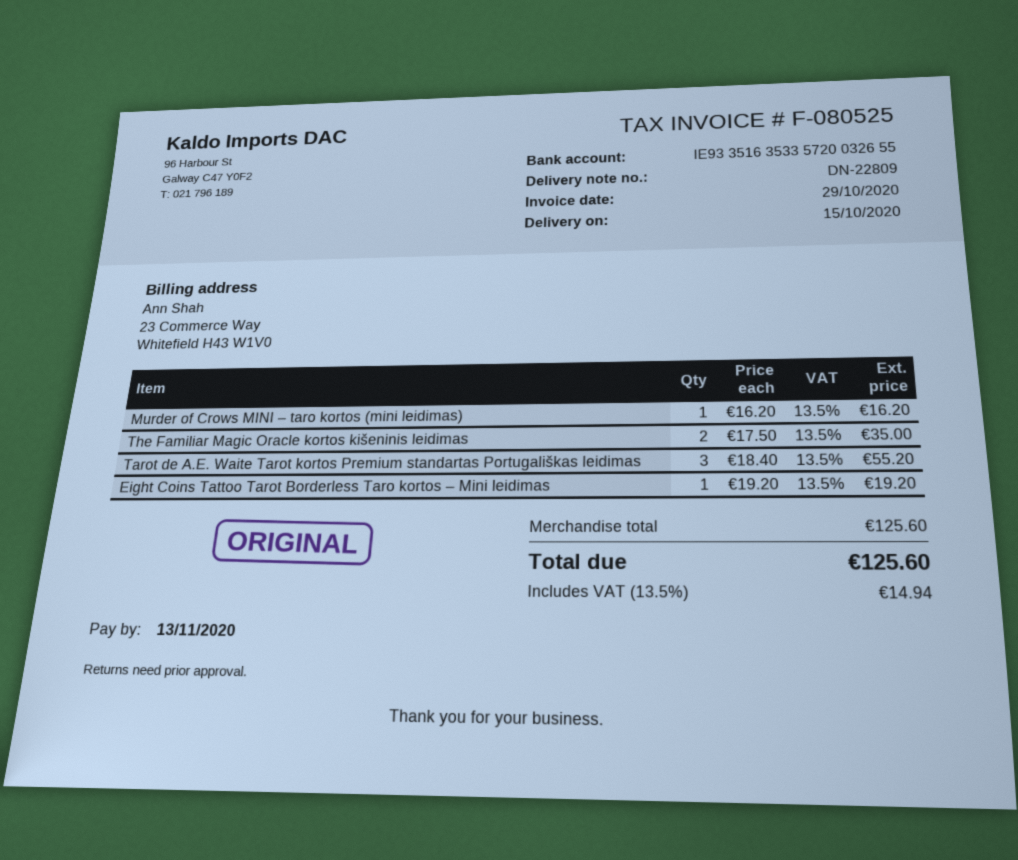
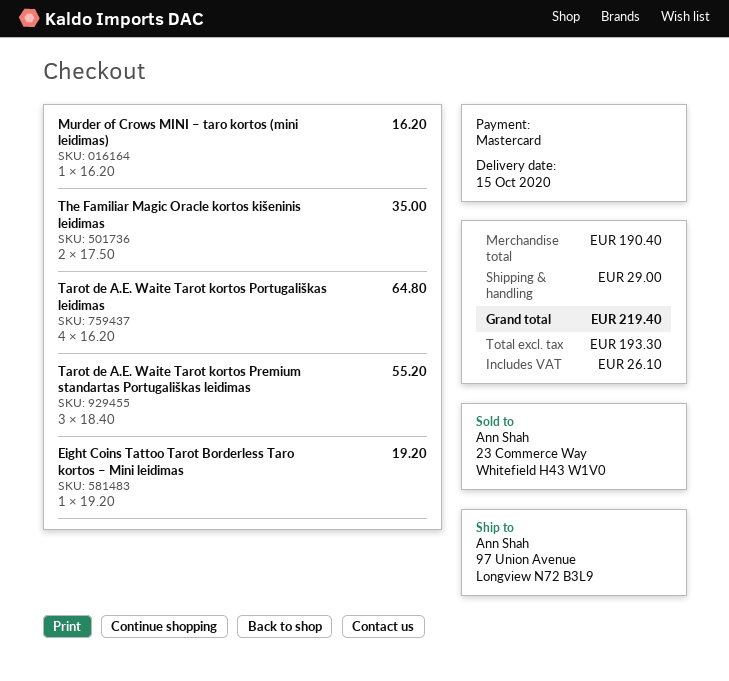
Tarot de A.E. Waite Tarot kortos Portugališkas leidimas: none -> 4 x 16.20 = 64.80
subtotal: 125.60 -> 190.40
shipping: none -> 29.00
tax: 14.94 -> 26.10
total: 125.60 -> 219.40

